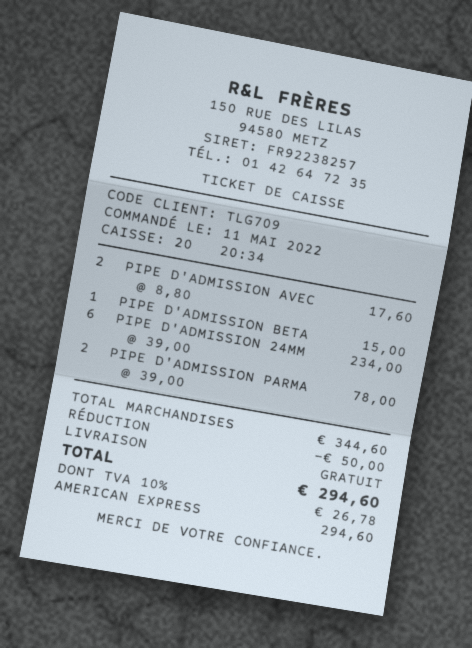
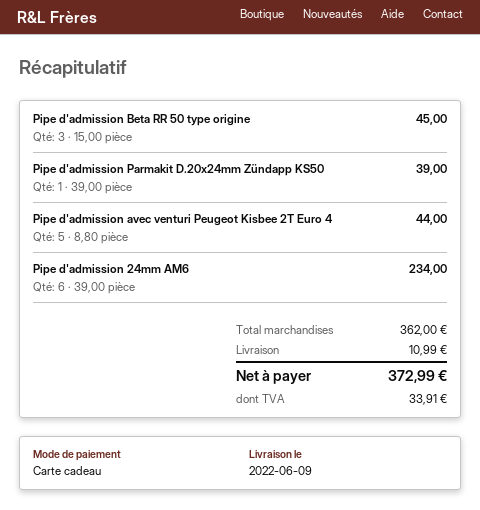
payment method: American Express -> gift card
PIPE D'ADMISSION AVEC: 2 x 8.80 = 17.60 -> 5 x 8.80 = 44.00
PIPE D'ADMISSION BETA: 1 x 15.00 = 15.00 -> 3 x 15.00 = 45.00
PIPE D'ADMISSION PARMA: 2 x 39.00 = 78.00 -> 1 x 39.00 = 39.00
subtotal: 344.60 -> 362.00
discount: 50.00 -> none
shipping: 0.00 -> 10.99
tax: 26.78 -> 33.91
total: 294.60 -> 372.99

